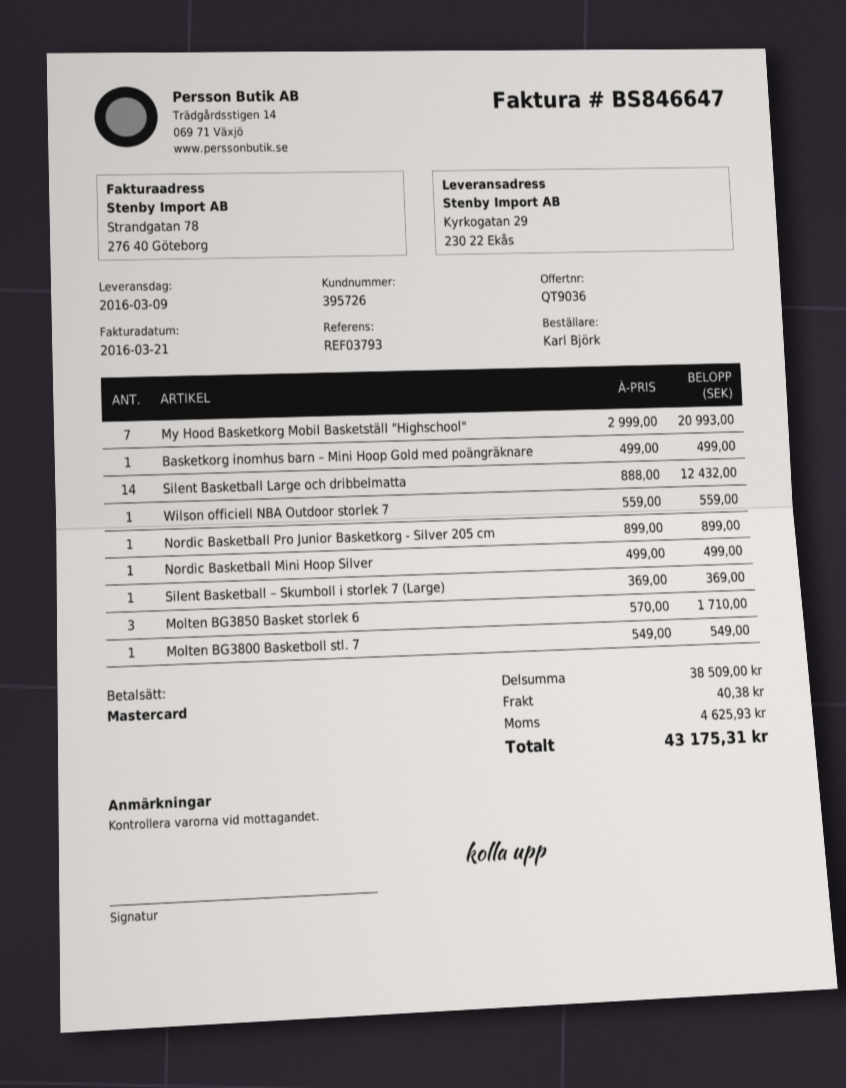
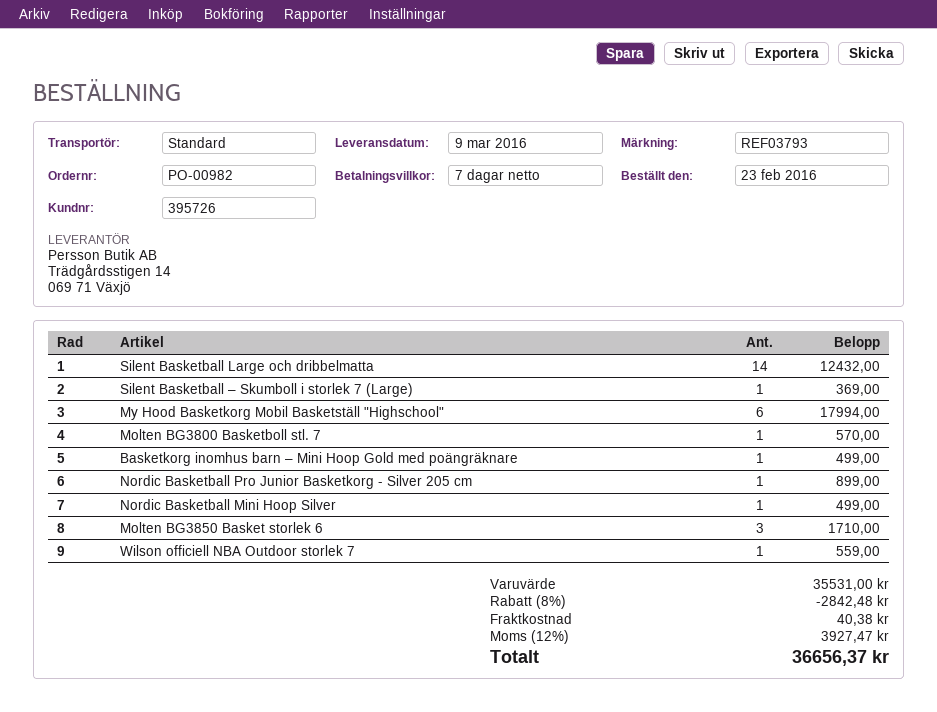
My Hood Basketkorg Mobil Basketställ "Highschool": 7 for 20993.00 -> 6 for 17994.00
Molten BG3800 Basketboll stl. 7: 1 for 549.00 -> 1 for 570.00
subtotal: 38509.00 -> 35531.00
discount: none -> 8% = 2842.48
tax: 4625.93 -> 3927.47
total: 43175.31 -> 36656.37

